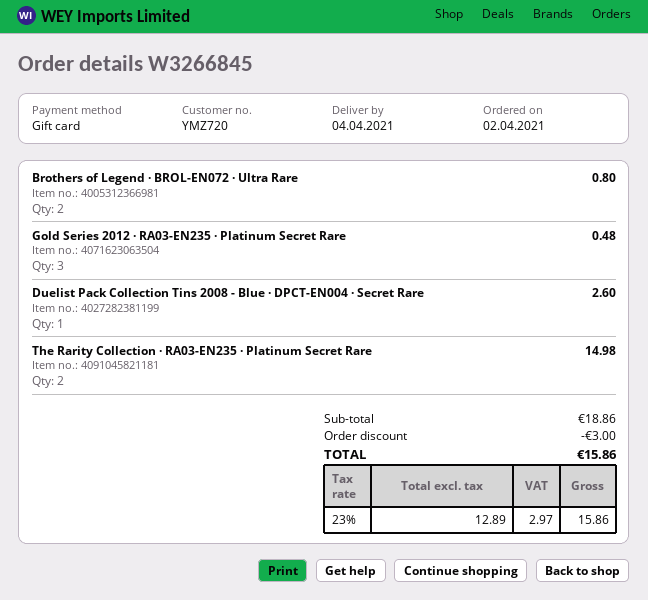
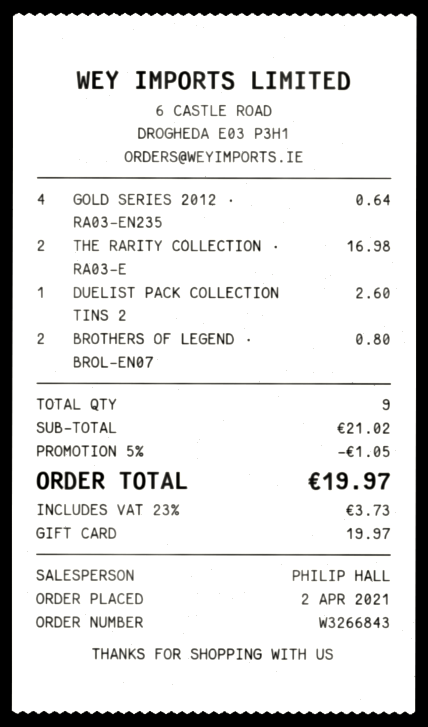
order number: W3266845 -> W3266843
Gold Series 2012 · RA03-EN235 · Platinum Secret Rare: 3 for 0.48 -> 4 for 0.64
The Rarity Collection · RA03-EN235 · Platinum Secret Rare: 2 for 14.98 -> 2 for 16.98
subtotal: 18.86 -> 21.02
discount: 3.00 -> 1.05
tax: 23% = 2.97 -> 23% = 3.73
total: 15.86 -> 19.97

